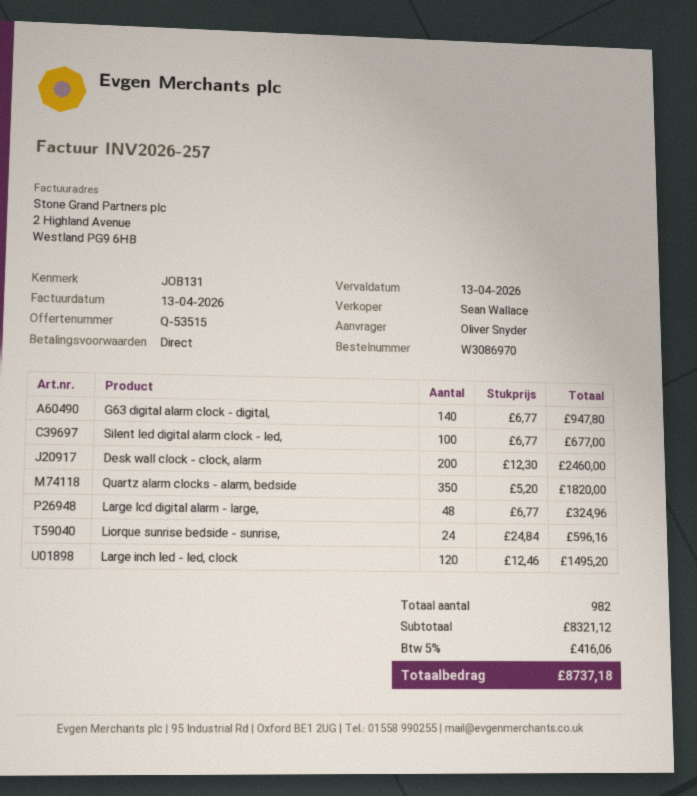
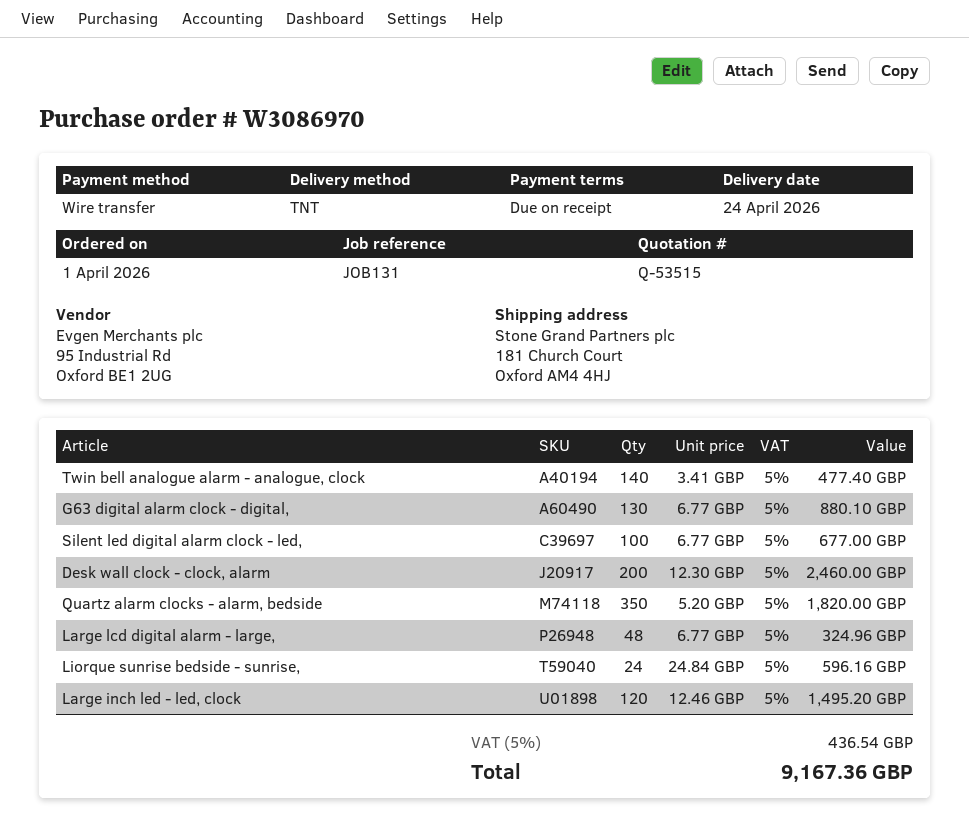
G63 digital alarm clock - digital,: 140 x 6.77 = 947.80 -> 130 x 6.77 = 880.10
Twin bell analogue alarm - analogue, clock: none -> 140 x 3.41 = 477.40
tax: 5% = 416.06 -> 5% = 436.54
total: 8737.18 -> 9167.36

